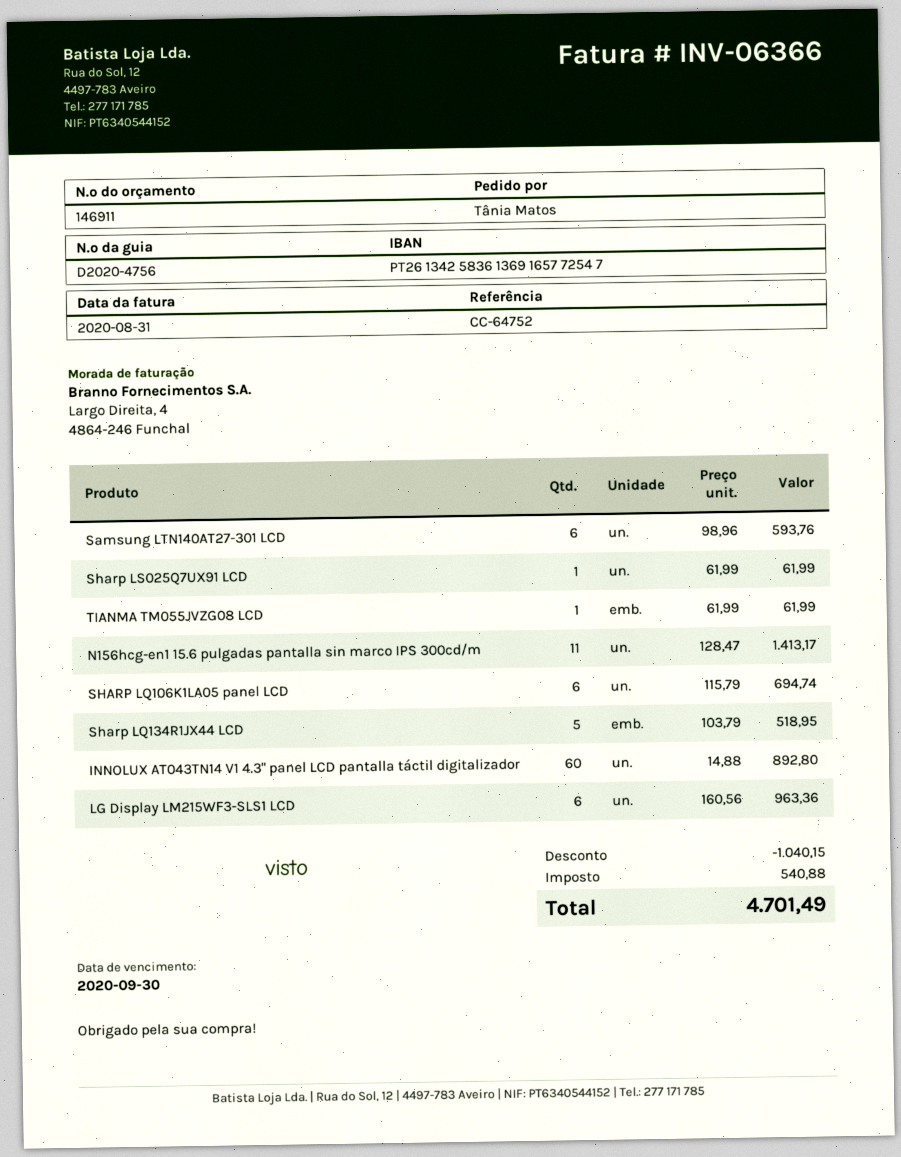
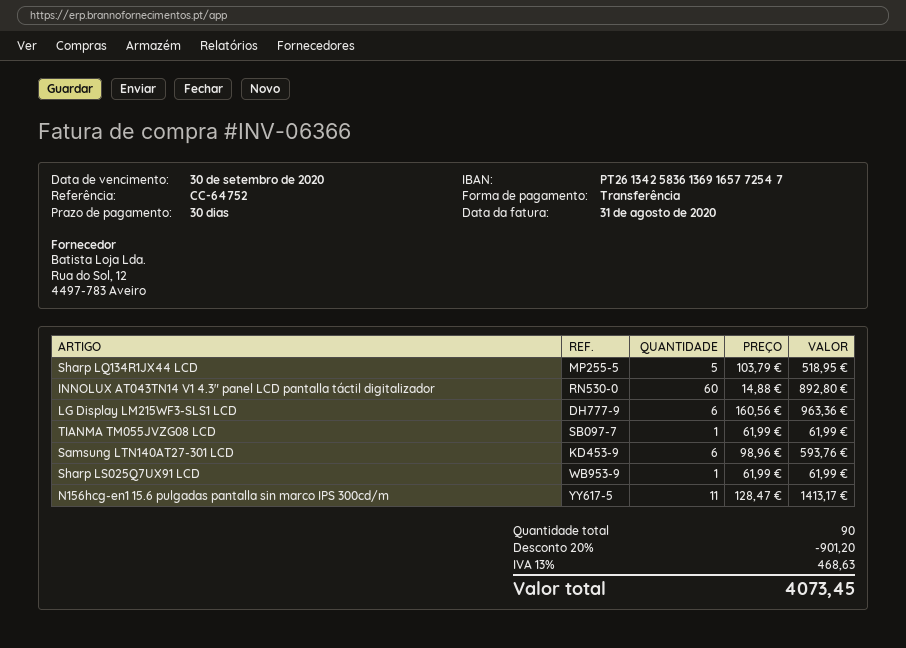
SHARP LQ106K1LA05 panel LCD: 6 x 115.79 = 694.74 -> none
discount: 1040.15 -> 901.20
tax: 540.88 -> 468.63
total: 4701.49 -> 4073.45

